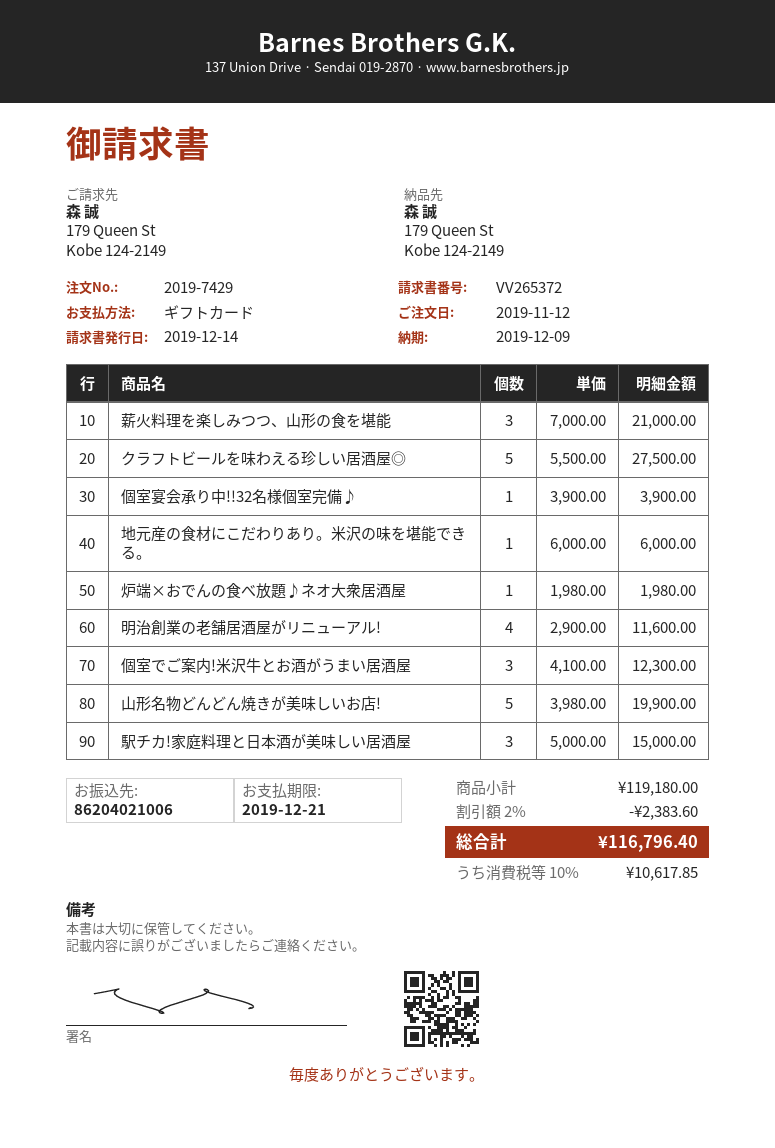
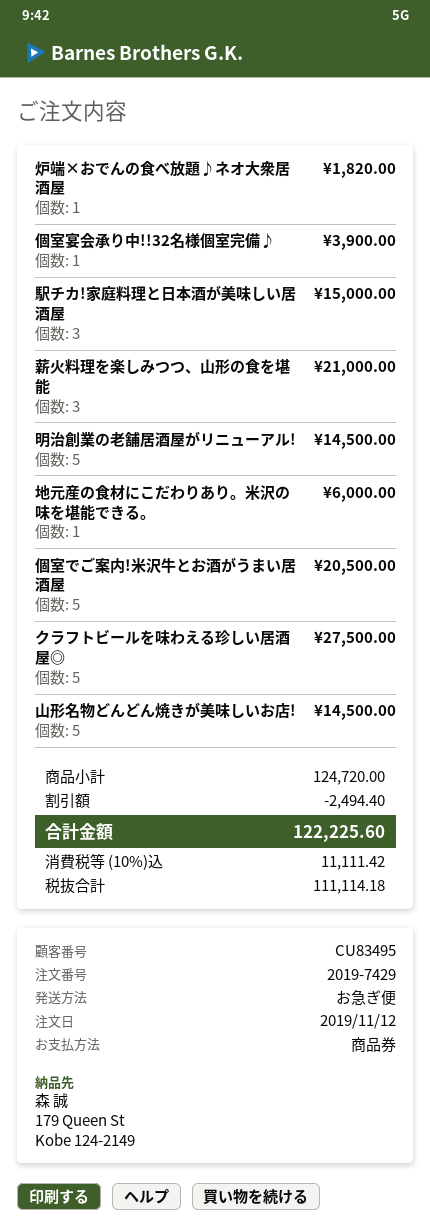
炉端×おでんの食べ放題♪ネオ大衆居酒屋: 1 for 1980.00 -> 1 for 1820.00
明治創業の老舗居酒屋がリニューアル!: 4 for 11600.00 -> 5 for 14500.00
個室でご案内!米沢牛とお酒がうまい居酒屋: 3 for 12300.00 -> 5 for 20500.00
山形名物どんどん焼きが美味しいお店!: 5 for 19900.00 -> 5 for 14500.00
subtotal: 119180.00 -> 124720.00
discount: 2383.60 -> 2494.40
tax: 10% = 10617.85 -> 10% = 11111.42
total: 116796.40 -> 122225.60

